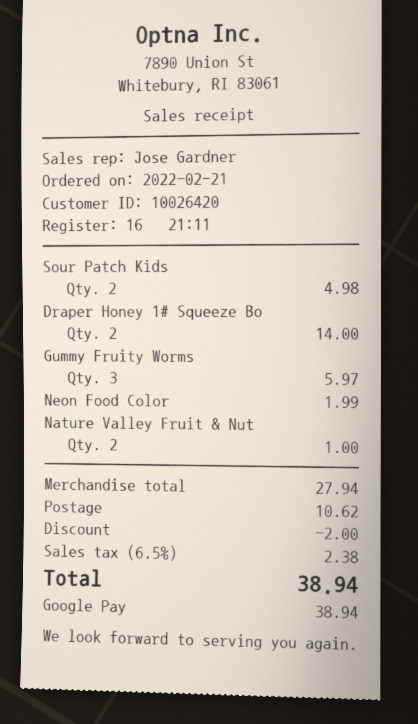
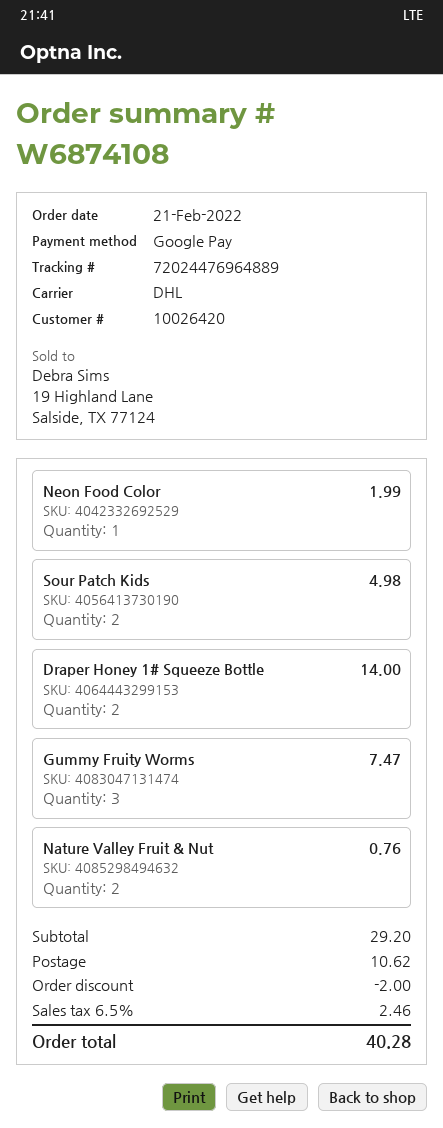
Gummy Fruity Worms: 3 for 5.97 -> 3 for 7.47
Nature Valley Fruit & Nut: 2 for 1.00 -> 2 for 0.76
subtotal: 27.94 -> 29.20
tax: 6.5% = 2.38 -> 6.5% = 2.46
total: 38.94 -> 40.28

